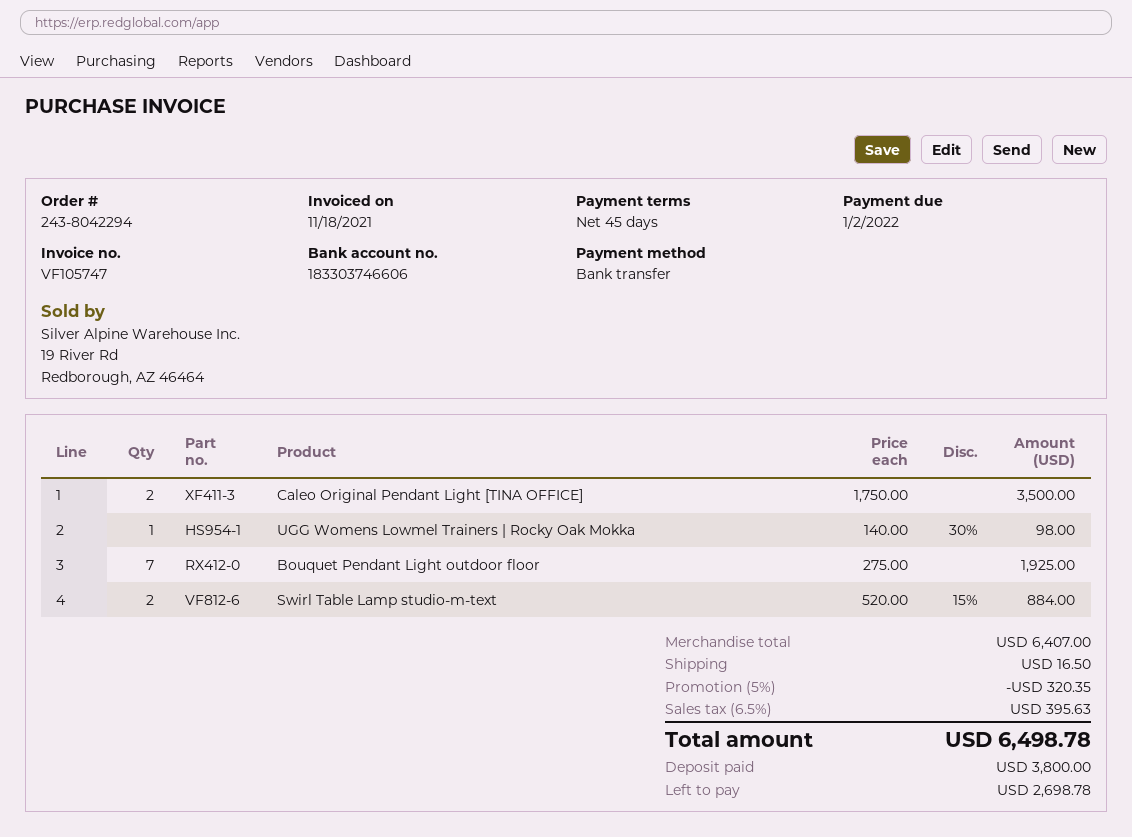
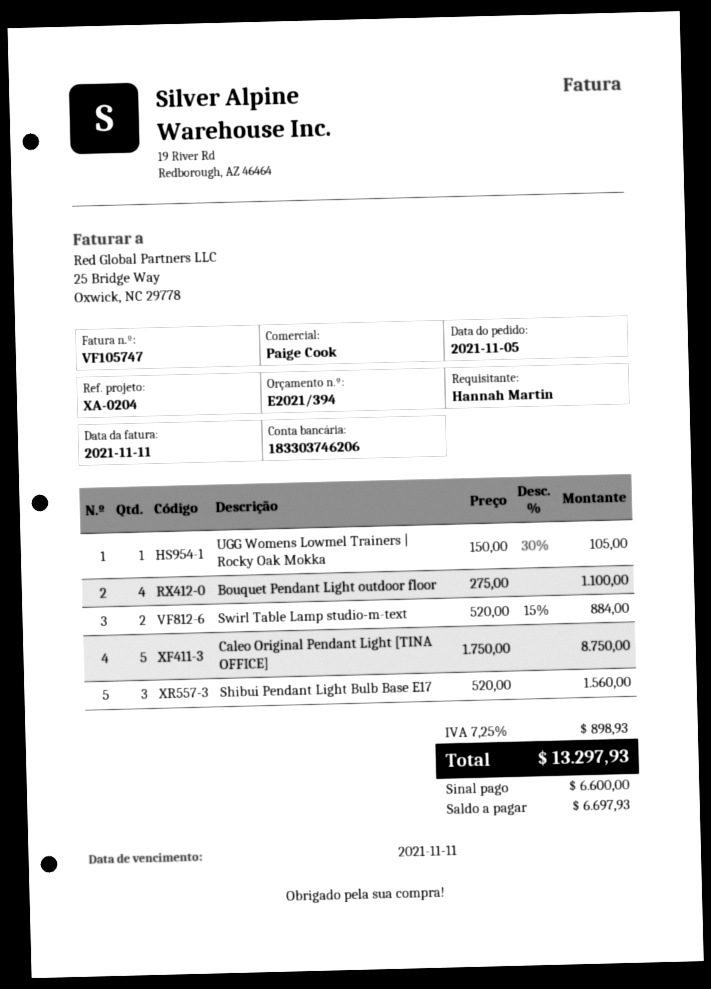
invoice date: 2021-11-18 -> 2021-11-11
due date: 2022-01-02 -> 2021-11-11
bank account: 183303746606 -> 183303746206
Caleo Original Pendant Light [TINA OFFICE]: 2 x 1750.00 = 3500.00 -> 5 x 1750.00 = 8750.00
UGG Womens Lowmel Trainers | Rocky Oak Mokka: 1 x 140.00 - 30% = 98.00 -> 1 x 150.00 - 30% = 105.00
Bouquet Pendant Light outdoor floor: 7 x 275.00 = 1925.00 -> 4 x 275.00 = 1100.00
Shibui Pendant Light Bulb Base E17: none -> 3 x 520.00 = 1560.00
discount: 5% = 320.35 -> none
shipping: 16.50 -> none
tax: 6.5% = 395.63 -> 7.25% = 898.93
total: 6498.78 -> 13297.93
deposit: 3800.00 -> 6600.00
balance: 2698.78 -> 6697.93

